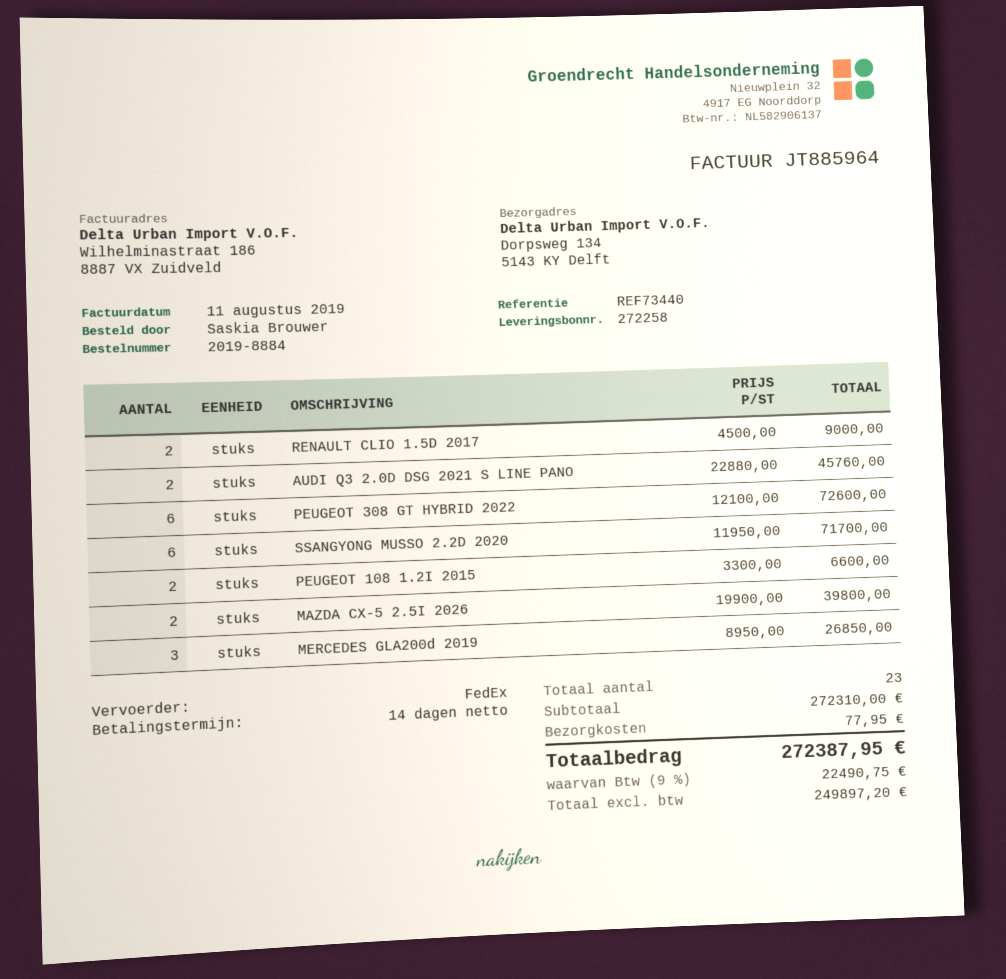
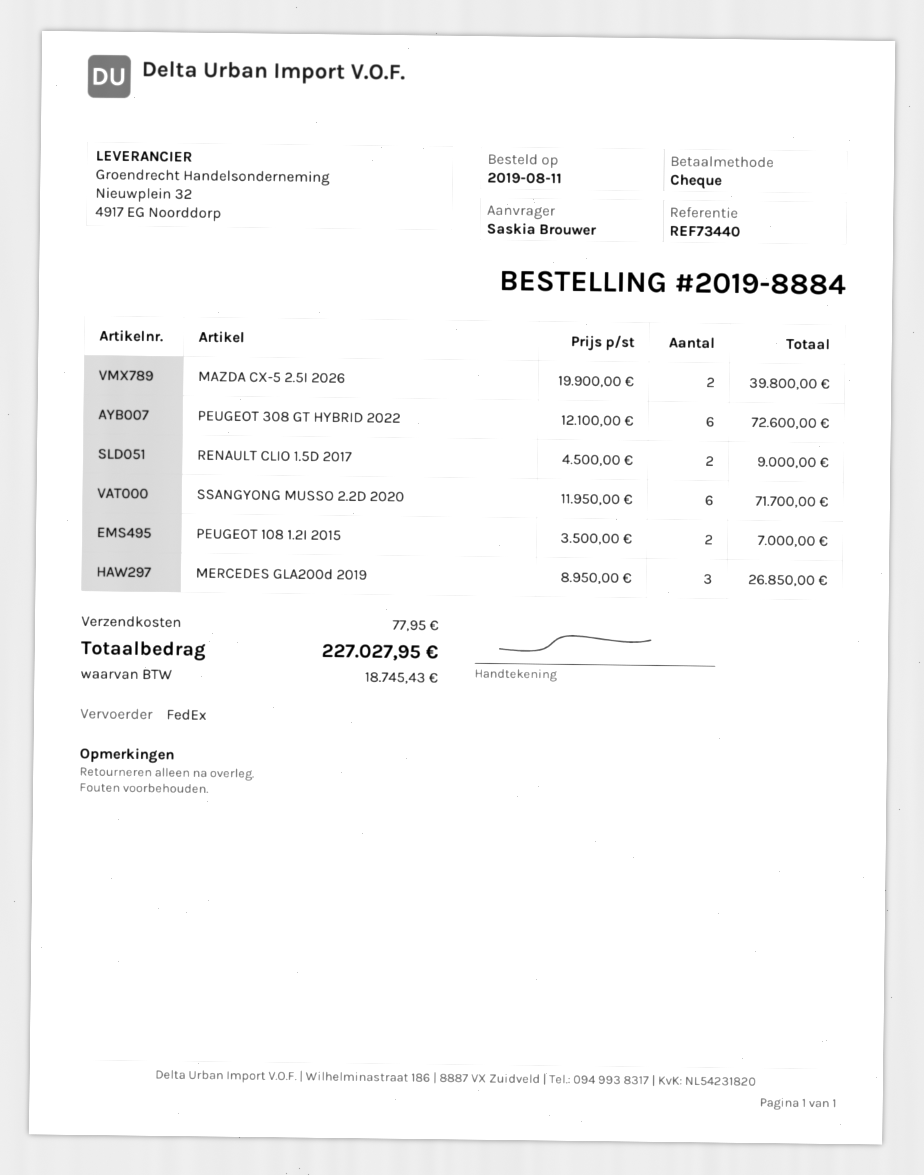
AUDI Q3 2.0D DSG 2021 S LINE PANO: 2 x 22880.00 = 45760.00 -> none
PEUGEOT 108 1.2I 2015: 2 x 3300.00 = 6600.00 -> 2 x 3500.00 = 7000.00
tax: 22490.75 -> 18745.43
total: 272387.95 -> 227027.95

